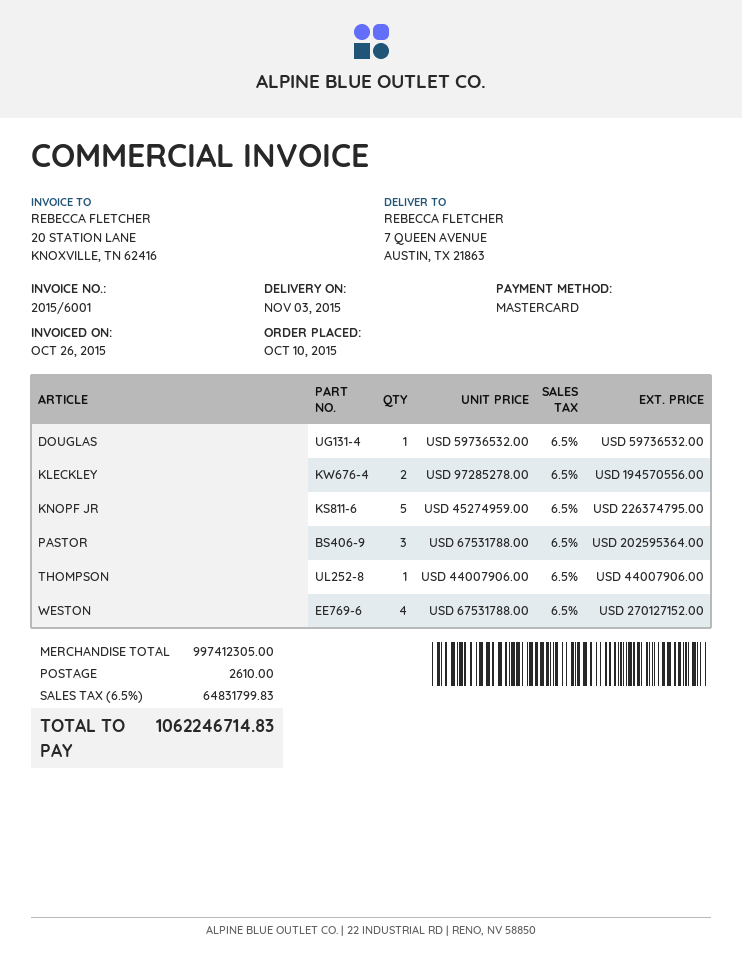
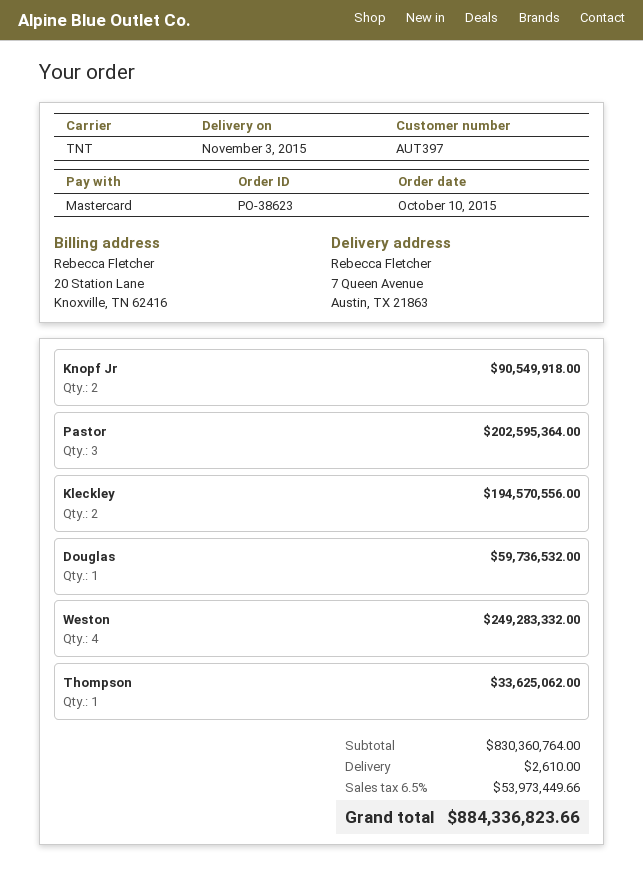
KNOPF JR: 5 for 226374795.00 -> 2 for 90549918.00
THOMPSON: 1 for 44007906.00 -> 1 for 33625062.00
WESTON: 4 for 270127152.00 -> 4 for 249283332.00
subtotal: 997412305.00 -> 830360764.00
tax: 6.5% = 64831799.83 -> 6.5% = 53973449.66
total: 1062246714.83 -> 884336823.66

